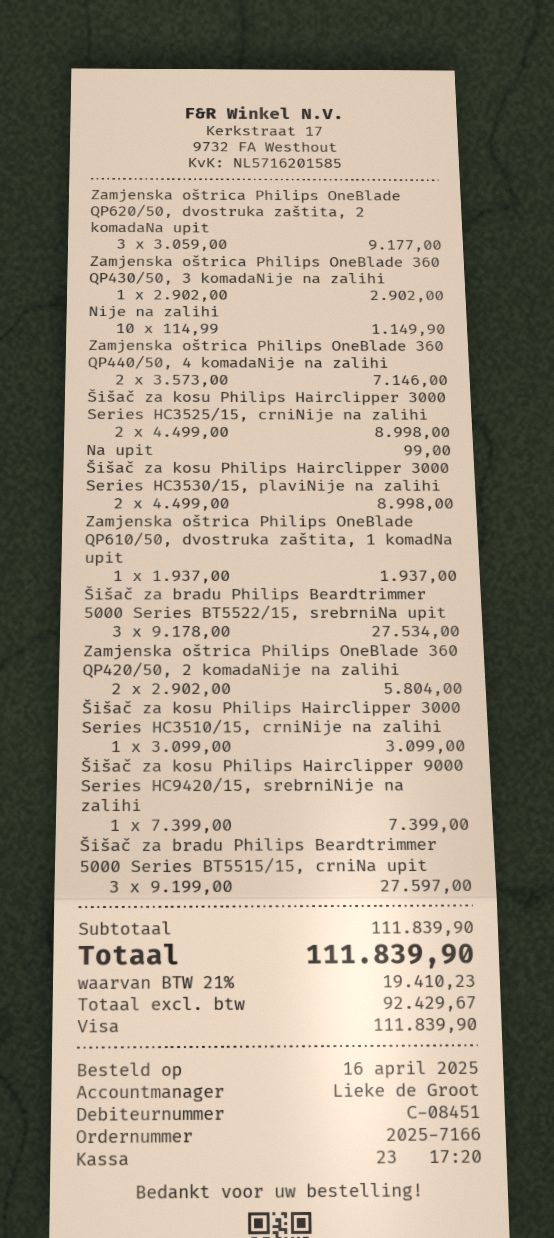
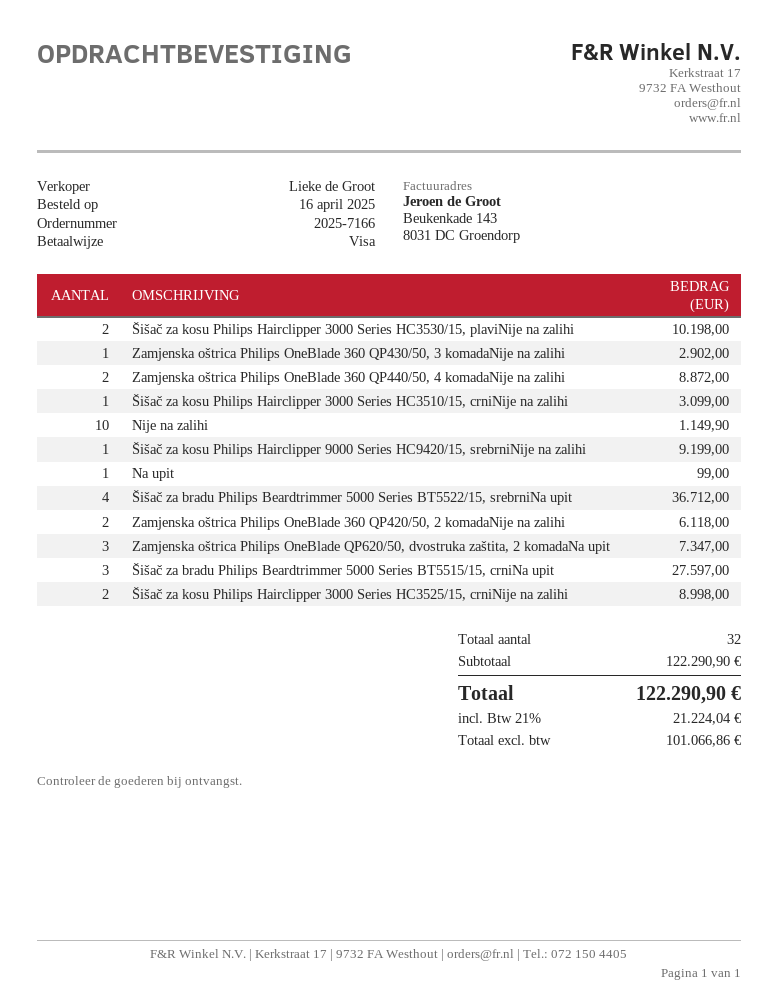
Zamjenska oštrica Philips OneBlade QP620/50, dvostruka zaštita, 2 komadaNa upit: 3 for 9177.00 -> 3 for 7347.00
Zamjenska oštrica Philips OneBlade 360 QP440/50, 4 komadaNije na zalihi: 2 for 7146.00 -> 2 for 8872.00
Šišač za kosu Philips Hairclipper 3000 Series HC3530/15, plaviNije na zalihi: 2 for 8998.00 -> 2 for 10198.00
Zamjenska oštrica Philips OneBlade QP610/50, dvostruka zaštita, 1 komadNa upit: 1 for 1937.00 -> none
Šišač za bradu Philips Beardtrimmer 5000 Series BT5522/15, srebrniNa upit: 3 for 27534.00 -> 4 for 36712.00
Zamjenska oštrica Philips OneBlade 360 QP420/50, 2 komadaNije na zalihi: 2 for 5804.00 -> 2 for 6118.00
Šišač za kosu Philips Hairclipper 9000 Series HC9420/15, srebrniNije na zalihi: 1 for 7399.00 -> 1 for 9199.00
subtotal: 111839.90 -> 122290.90
net: 92429.67 -> 101066.86
tax: 21% = 19410.23 -> 21% = 21224.04
total: 111839.90 -> 122290.90

